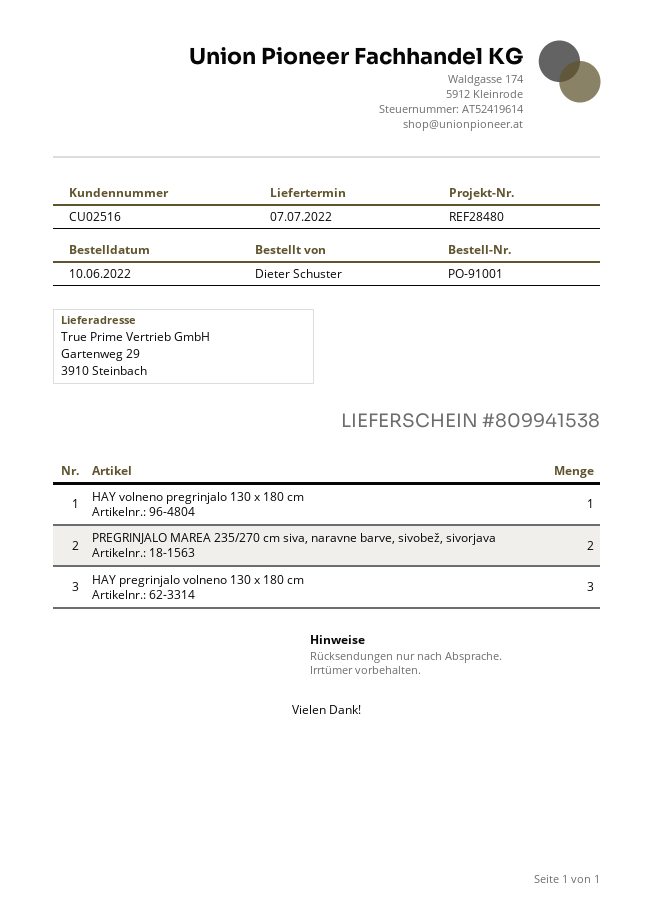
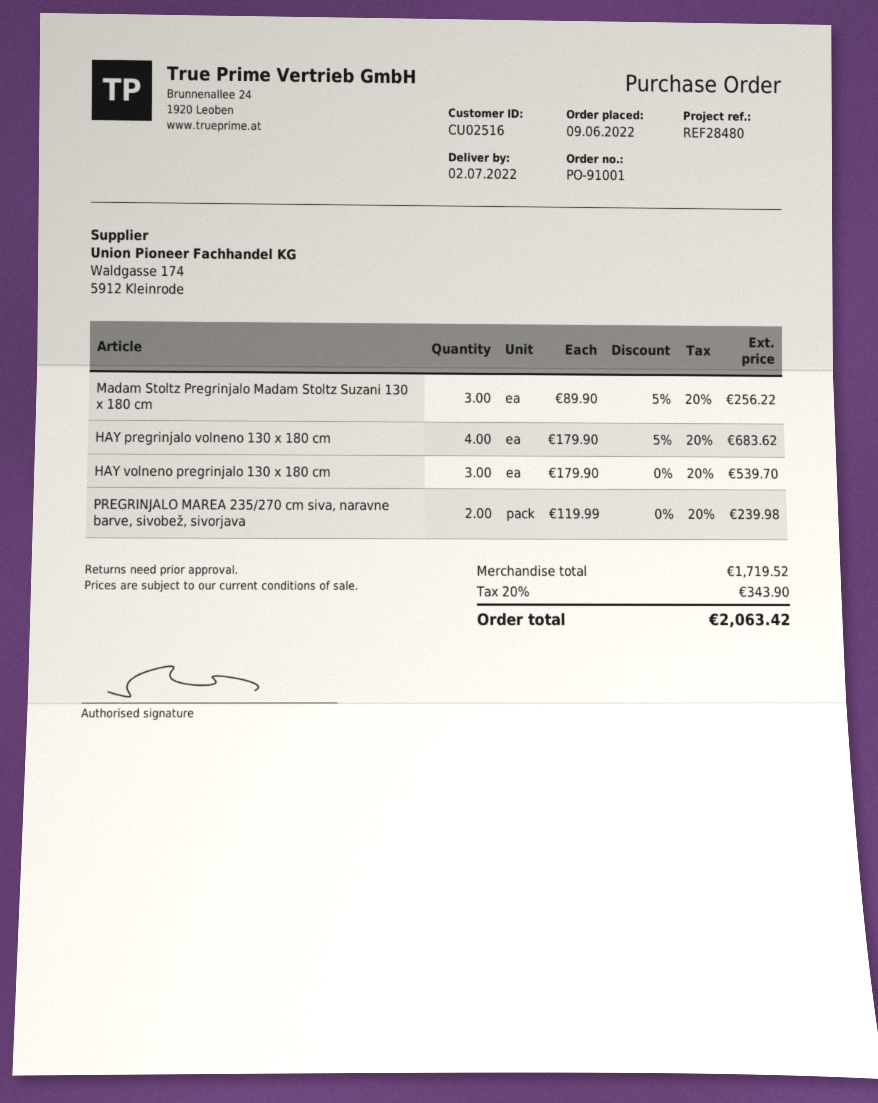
order date: 2022-06-10 -> 2022-06-09
delivery date: 2022-07-07 -> 2022-07-02
HAY volneno pregrinjalo 130 x 180 cm: 1 -> 3
HAY pregrinjalo volneno 130 x 180 cm: 3 -> 4
Madam Stoltz Pregrinjalo Madam Stoltz Suzani 130 x 180 cm: none -> 3

